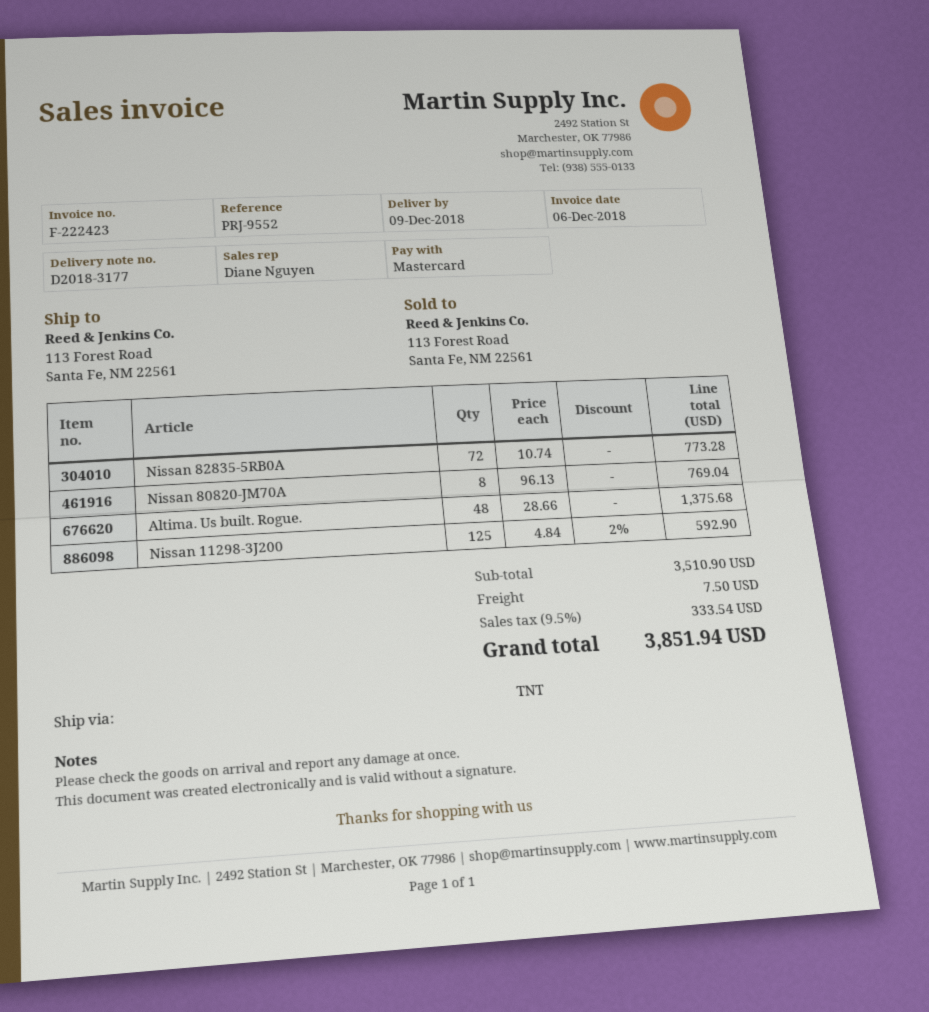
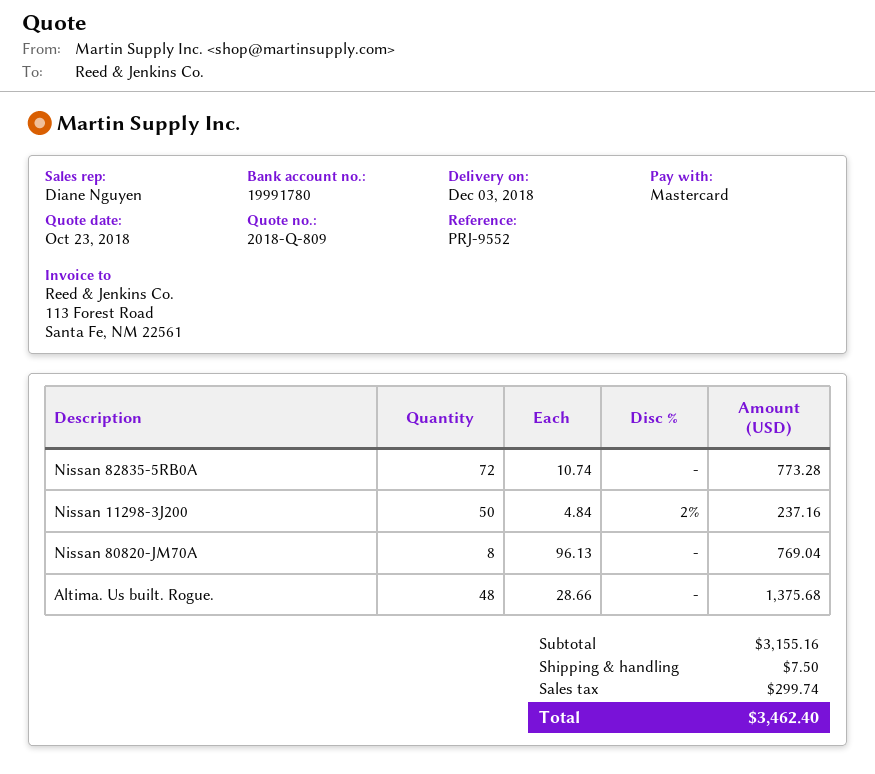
delivery date: 2018-12-09 -> 2018-12-03
Nissan 11298-3J200: 125 x 4.84 - 2% = 592.90 -> 50 x 4.84 - 2% = 237.16
subtotal: 3510.90 -> 3155.16
tax: 333.54 -> 299.74
total: 3851.94 -> 3462.40

